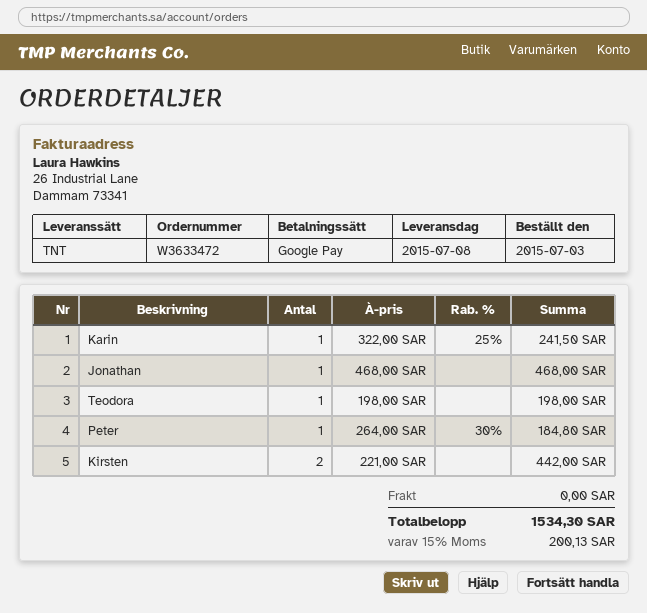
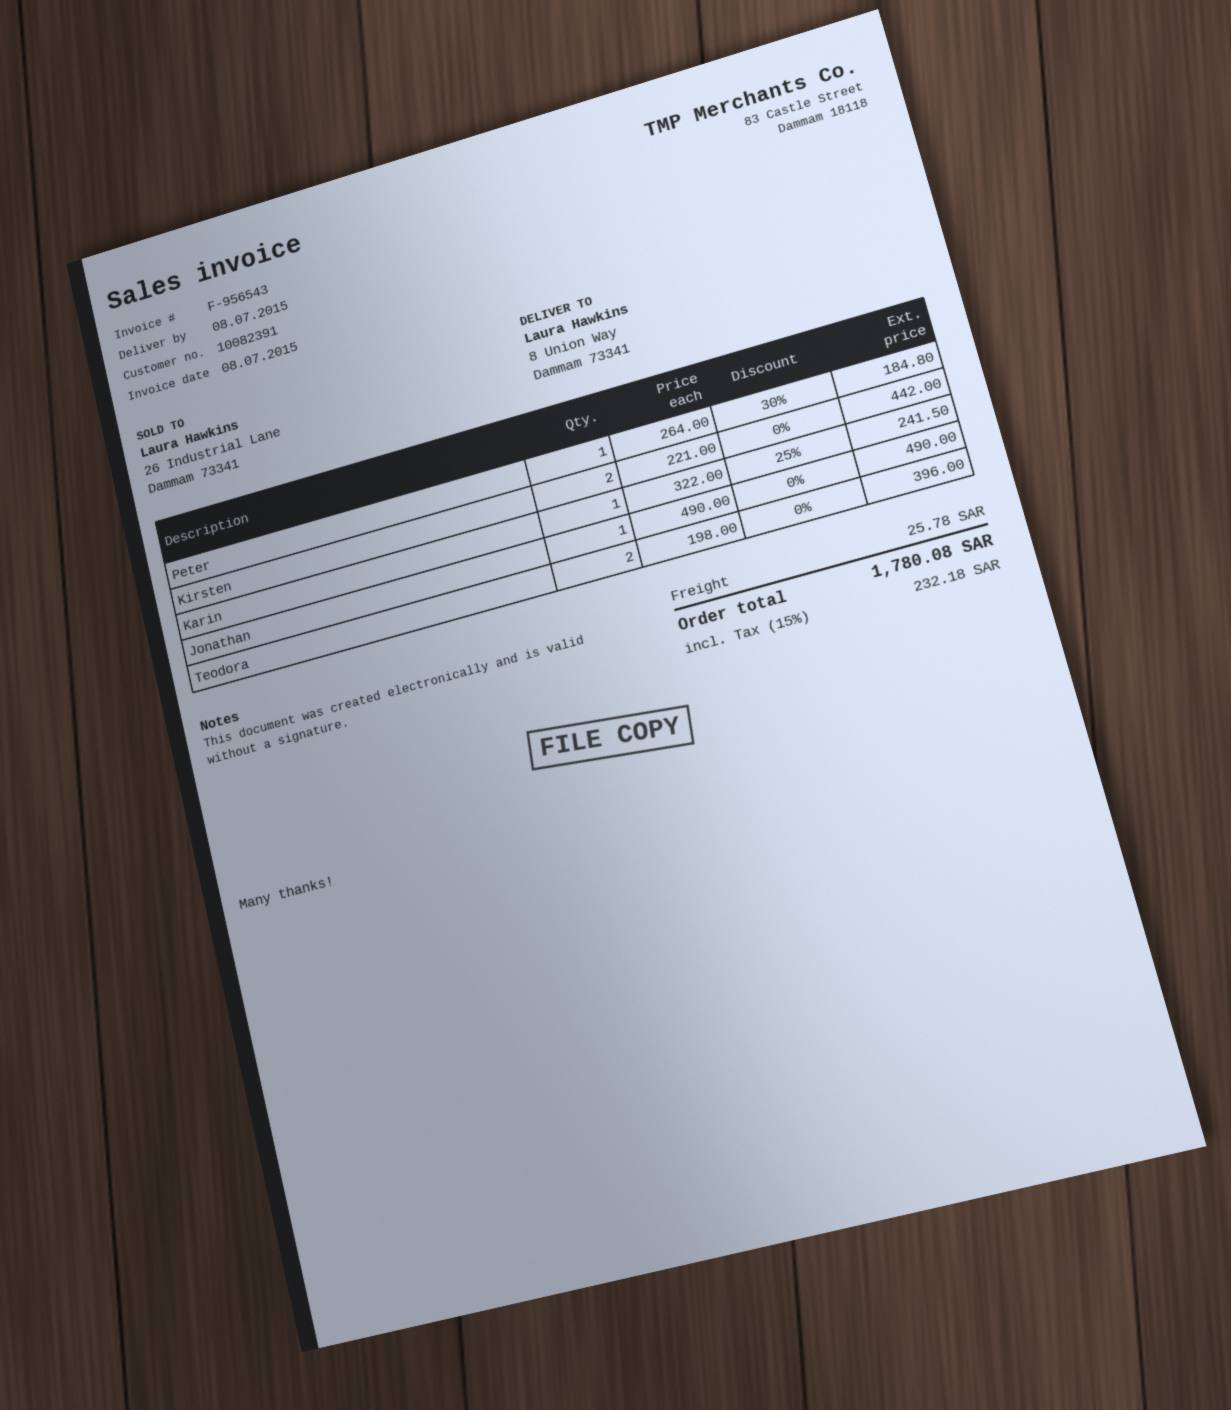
Jonathan: 1 x 468.00 = 468.00 -> 1 x 490.00 = 490.00
Teodora: 1 x 198.00 = 198.00 -> 2 x 198.00 = 396.00
shipping: 0.00 -> 25.78
tax: 15% = 200.13 -> 15% = 232.18
total: 1534.30 -> 1780.08

